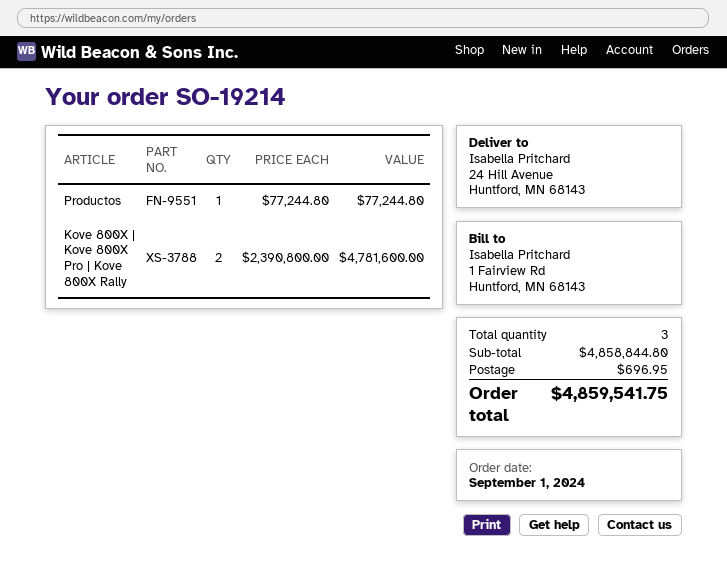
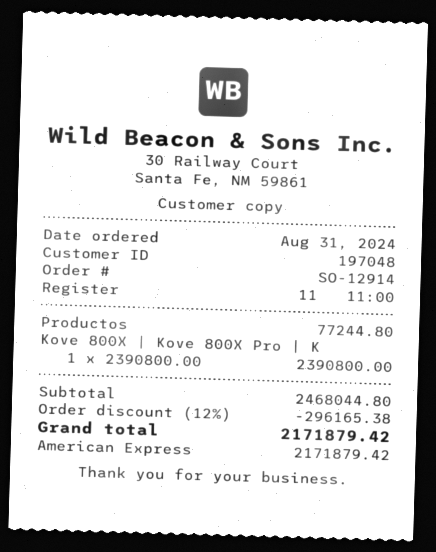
order number: SO-19214 -> SO-12914
order date: 2024-09-01 -> 2024-08-31
Kove 800X | Kove 800X Pro | Kove 800X Rally: 2 x 2390800.00 = 4781600.00 -> 1 x 2390800.00 = 2390800.00
subtotal: 4858844.80 -> 2468044.80
discount: none -> 12% = 296165.38
shipping: 696.95 -> none
total: 4859541.75 -> 2171879.42

